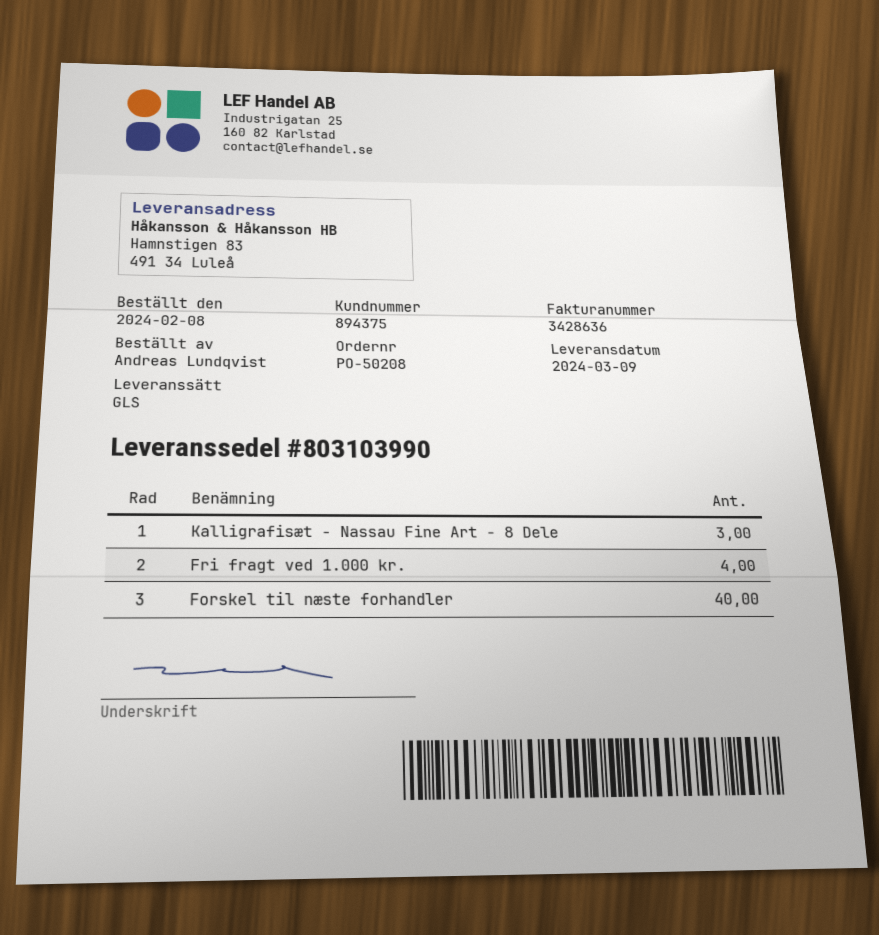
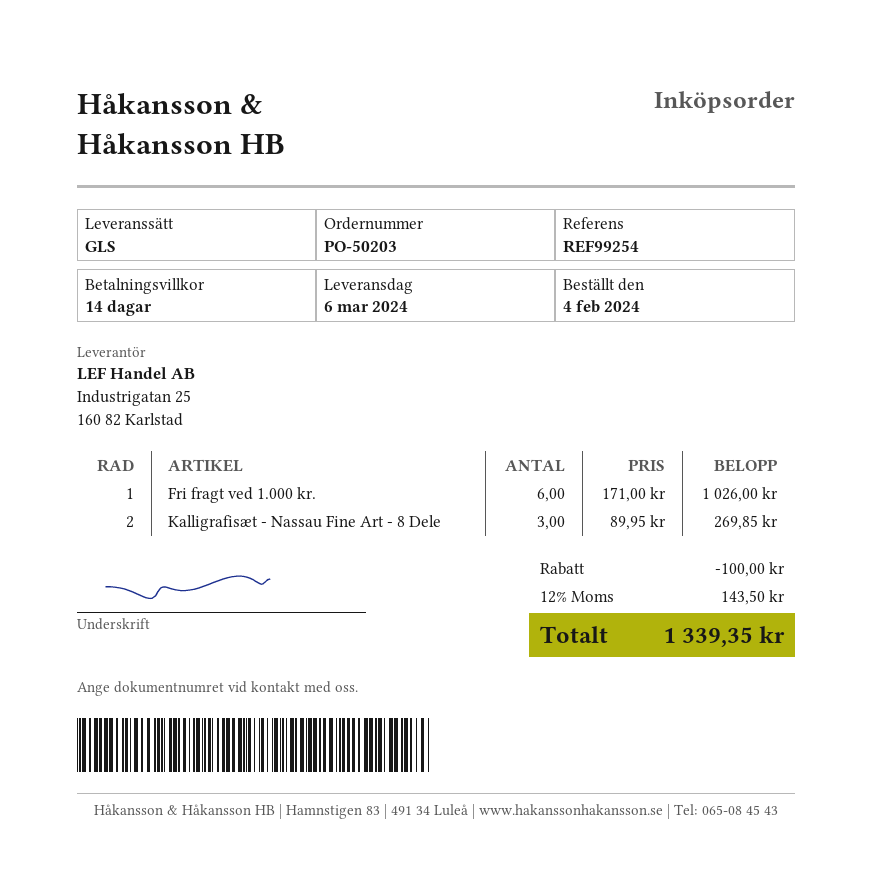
order number: PO-50208 -> PO-50203
order date: 2024-02-08 -> 2024-02-04
delivery date: 2024-03-09 -> 2024-03-06
Fri fragt ved 1.000 kr.: 4 -> 6
Forskel til næste forhandler: 40 -> none

